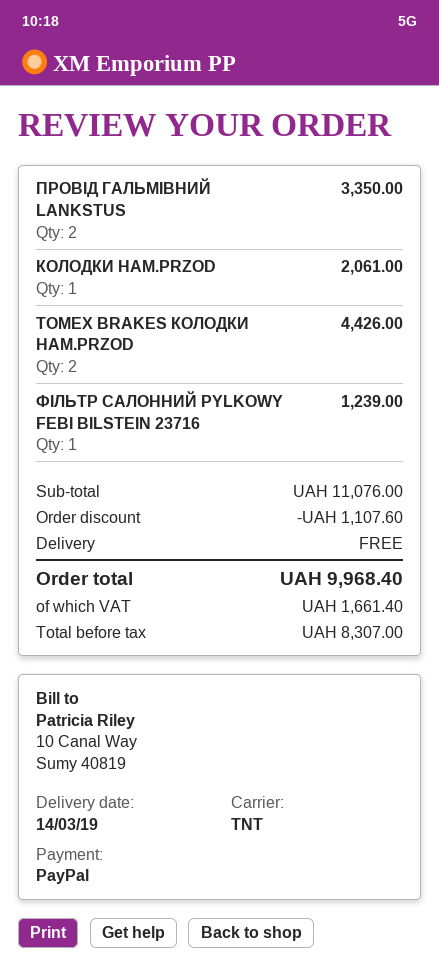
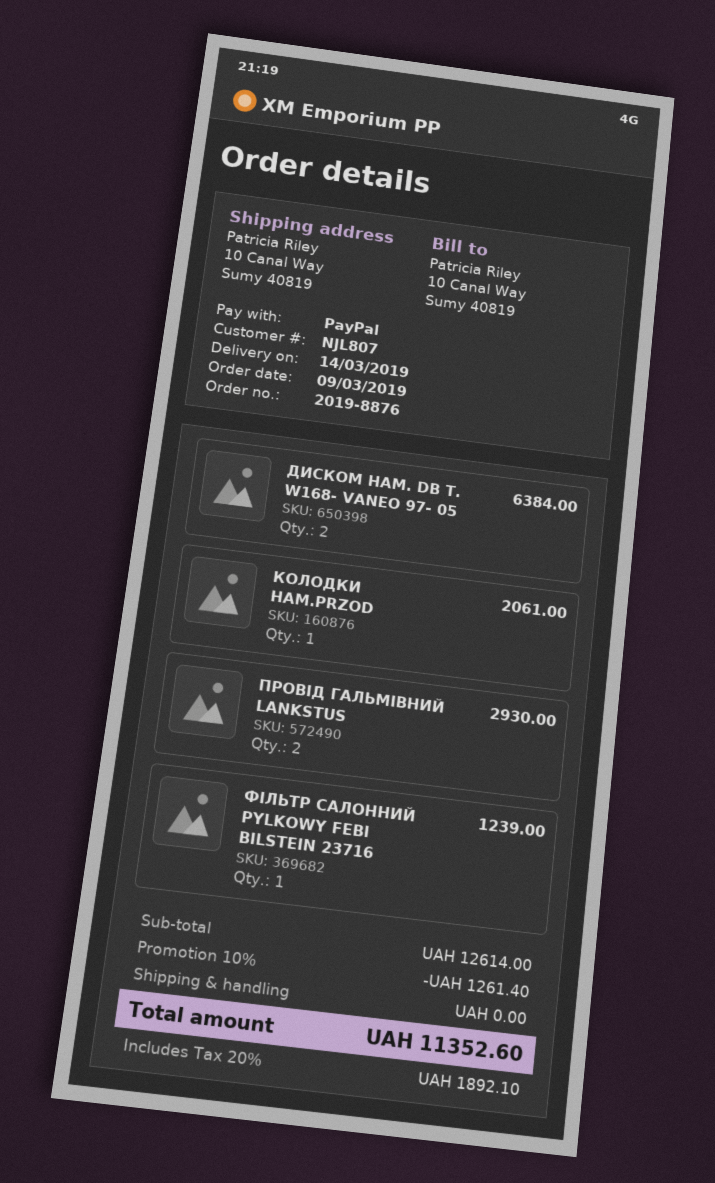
ПРОВІД ГАЛЬМІВНИЙ LANKSTUS: 2 for 3350.00 -> 2 for 2930.00
TOMEX BRAKES КОЛОДКИ HAM.PRZOD: 2 for 4426.00 -> none
ДИСКОМ HAM. DB T. W168- VANEO 97- 05: none -> 2 for 6384.00
subtotal: 11076.00 -> 12614.00
discount: 1107.60 -> 1261.40
tax: 1661.40 -> 1892.10
total: 9968.40 -> 11352.60

